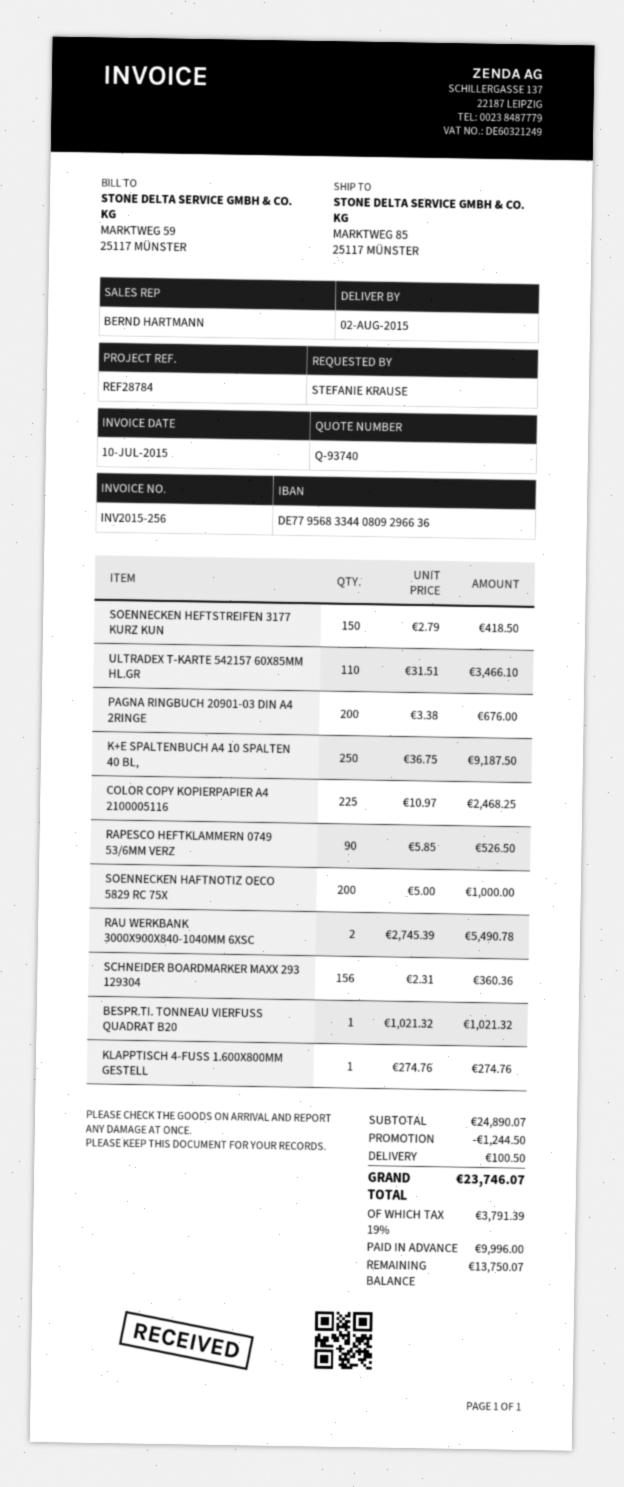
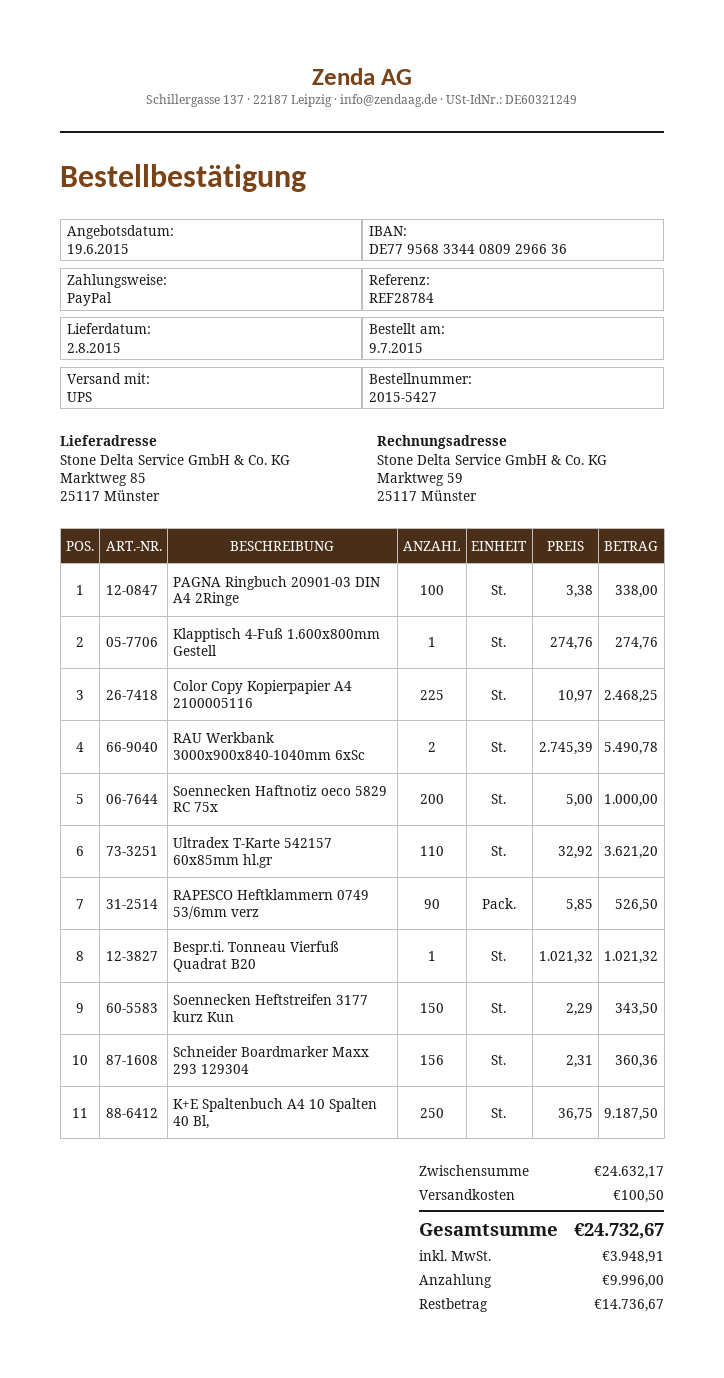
SOENNECKEN HEFTSTREIFEN 3177 KURZ KUN: 150 x 2.79 = 418.50 -> 150 x 2.29 = 343.50
ULTRADEX T-KARTE 542157 60X85MM HL.GR: 110 x 31.51 = 3466.10 -> 110 x 32.92 = 3621.20
PAGNA RINGBUCH 20901-03 DIN A4 2RINGE: 200 x 3.38 = 676.00 -> 100 x 3.38 = 338.00
subtotal: 24890.07 -> 24632.17
discount: 1244.50 -> none
tax: 3791.39 -> 3948.91
total: 23746.07 -> 24732.67
balance: 13750.07 -> 14736.67

